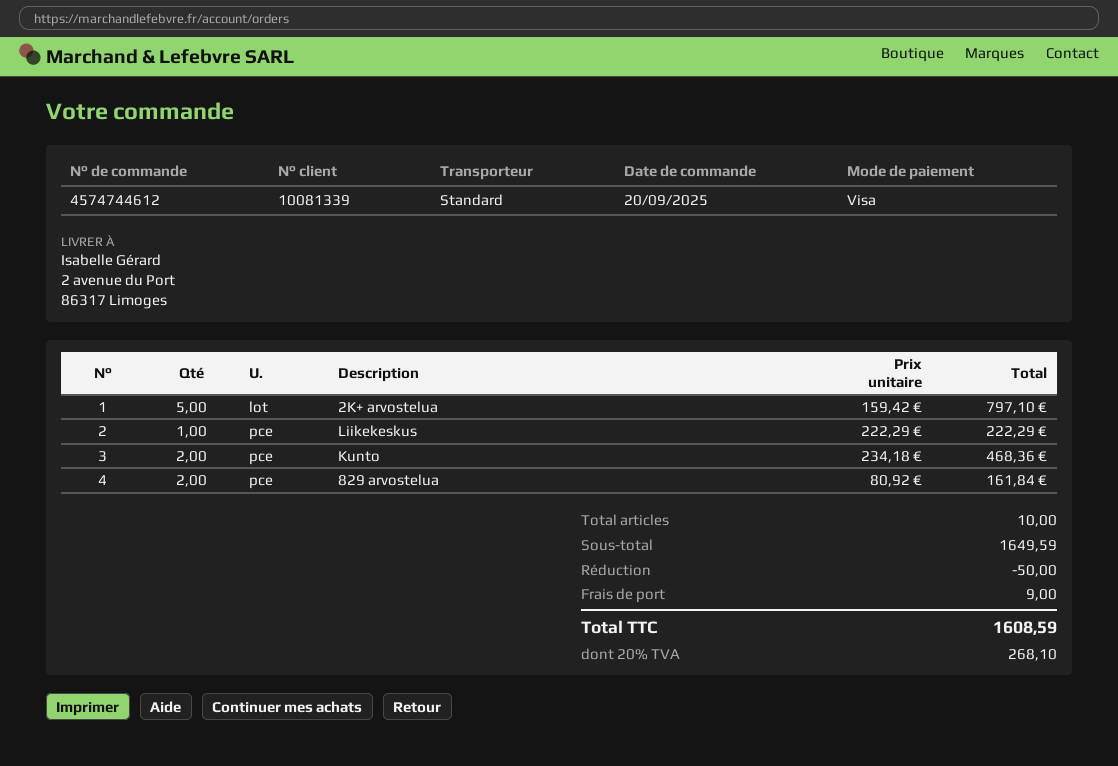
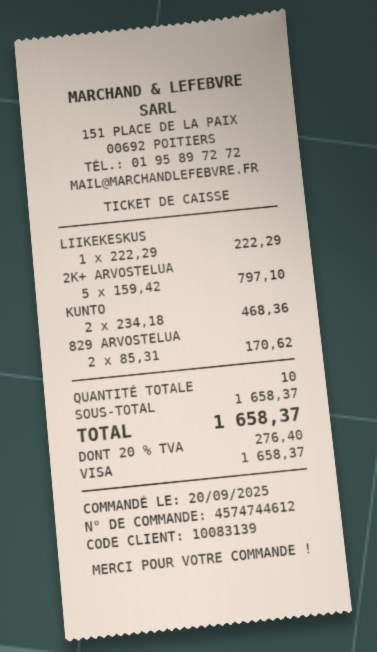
customer number: 10081339 -> 10083139
829 arvostelua: 2 x 80.92 = 161.84 -> 2 x 85.31 = 170.62
subtotal: 1649.59 -> 1658.37
discount: 50.00 -> none
shipping: 9.00 -> none
tax: 20% = 268.10 -> 20% = 276.40
total: 1608.59 -> 1658.37

